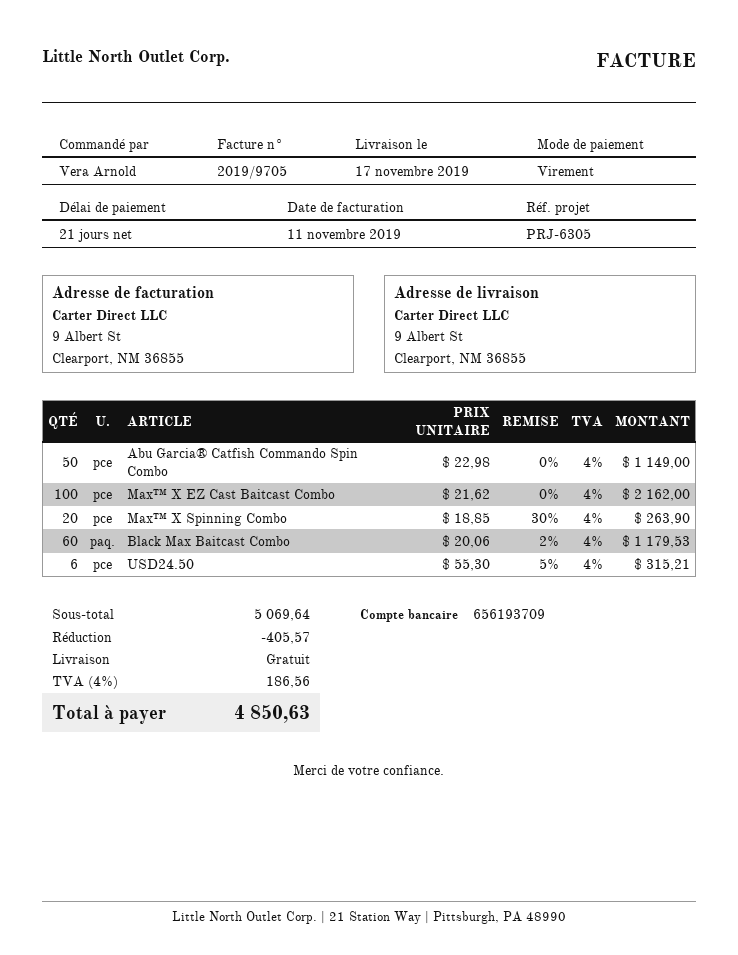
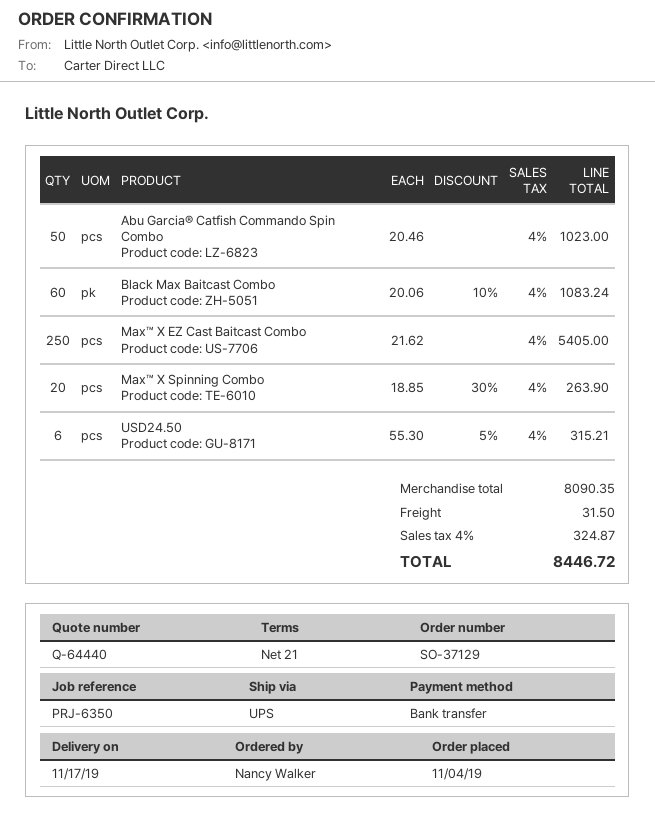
reference: PRJ-6305 -> PRJ-6350
ordered by: Vera Arnold -> Nancy Walker
Abu Garcia® Catfish Commando Spin Combo: 50 x 22.98 = 1149.00 -> 50 x 20.46 = 1023.00
Max™ X EZ Cast Baitcast Combo: 100 x 21.62 = 2162.00 -> 250 x 21.62 = 5405.00
Black Max Baitcast Combo: 60 x 20.06 - 2% = 1179.53 -> 60 x 20.06 - 10% = 1083.24
subtotal: 5069.64 -> 8090.35
discount: 405.57 -> none
shipping: 0.00 -> 31.50
tax: 4% = 186.56 -> 4% = 324.87
total: 4850.63 -> 8446.72

